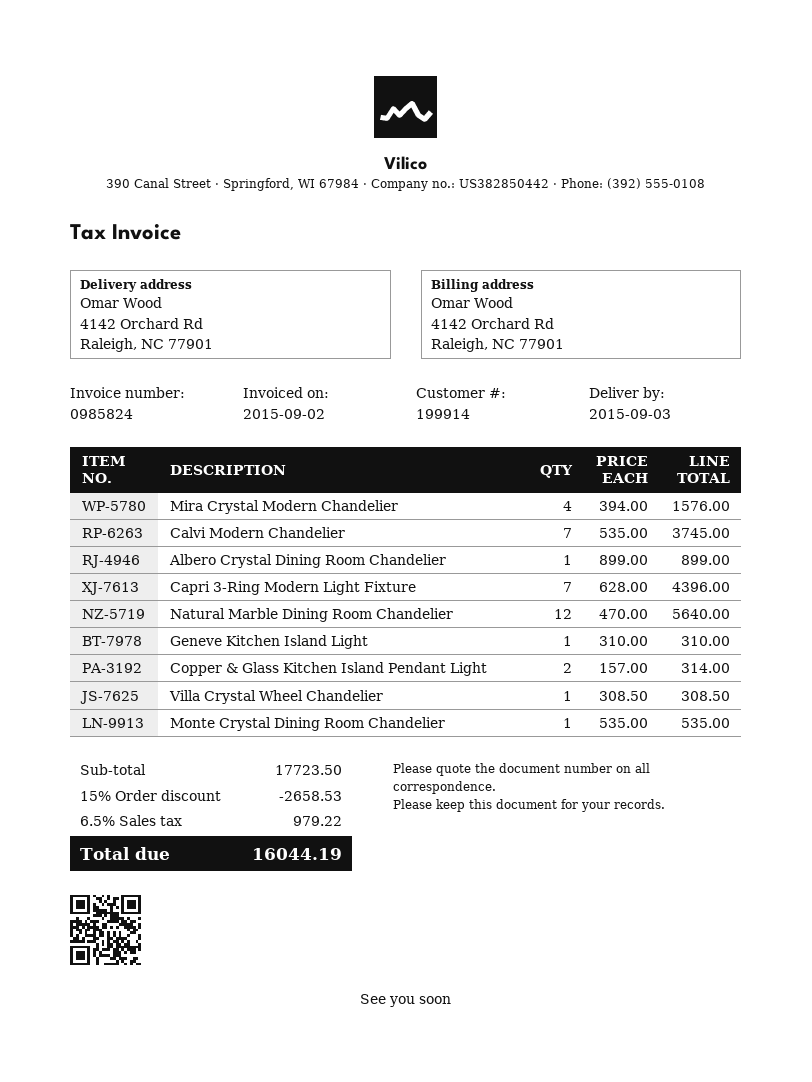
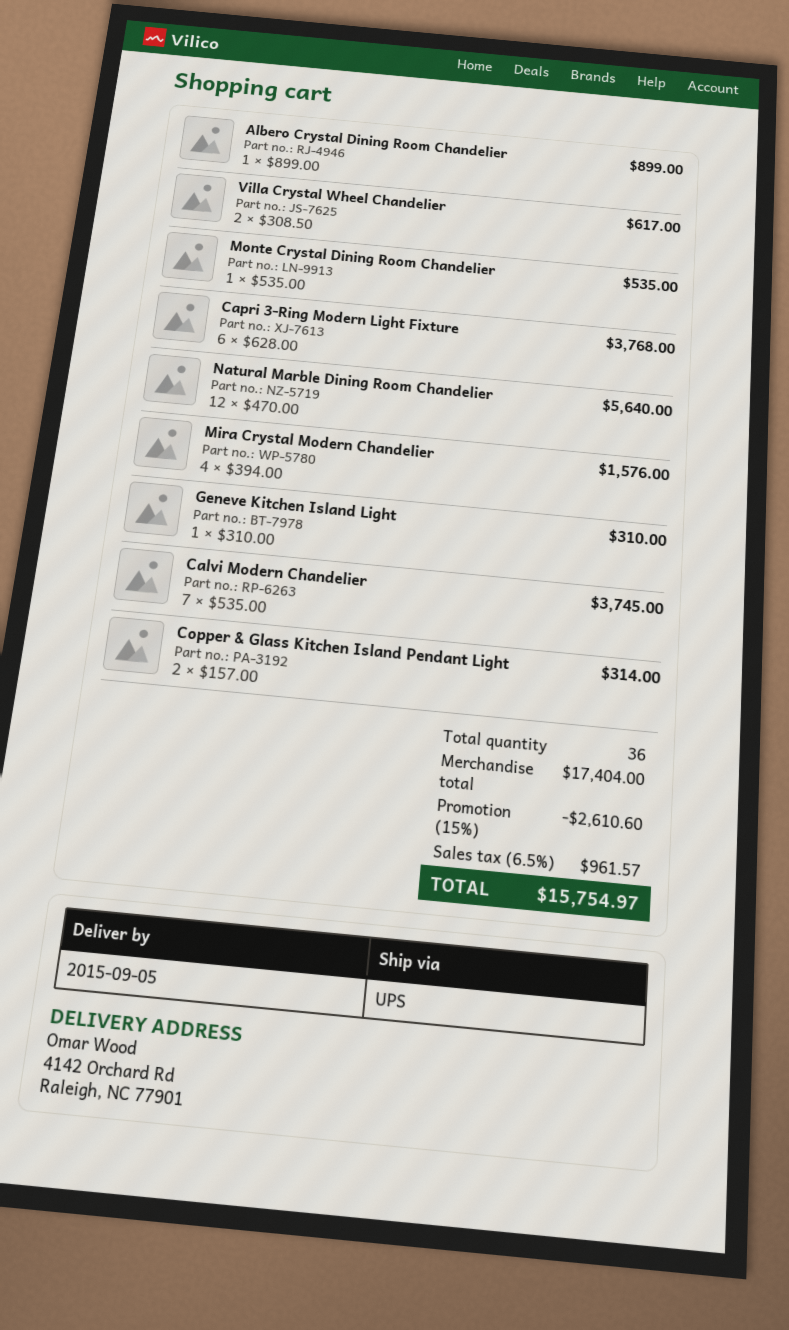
delivery date: 2015-09-03 -> 2015-09-05
Capri 3-Ring Modern Light Fixture: 7 x 628.00 = 4396.00 -> 6 x 628.00 = 3768.00
Villa Crystal Wheel Chandelier: 1 x 308.50 = 308.50 -> 2 x 308.50 = 617.00
subtotal: 17723.50 -> 17404.00
discount: 15% = 2658.53 -> 15% = 2610.60
tax: 6.5% = 979.22 -> 6.5% = 961.57
total: 16044.19 -> 15754.97

